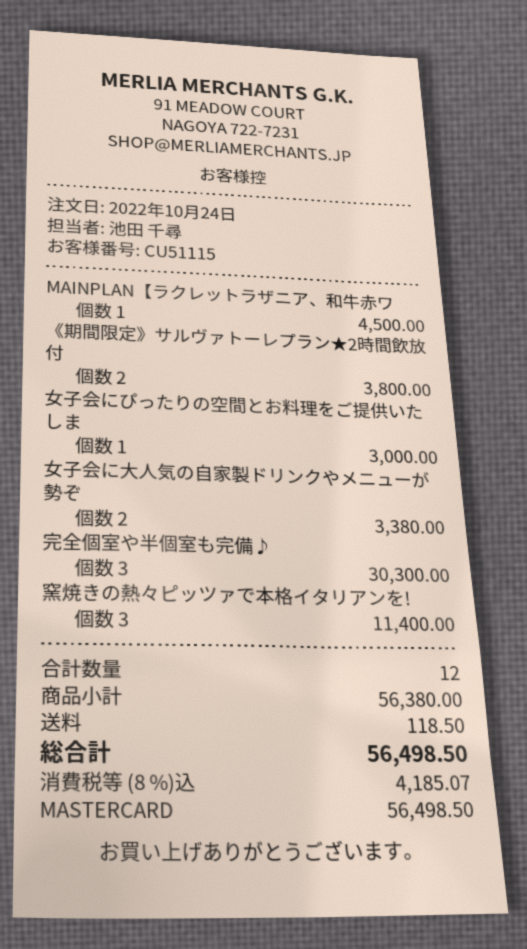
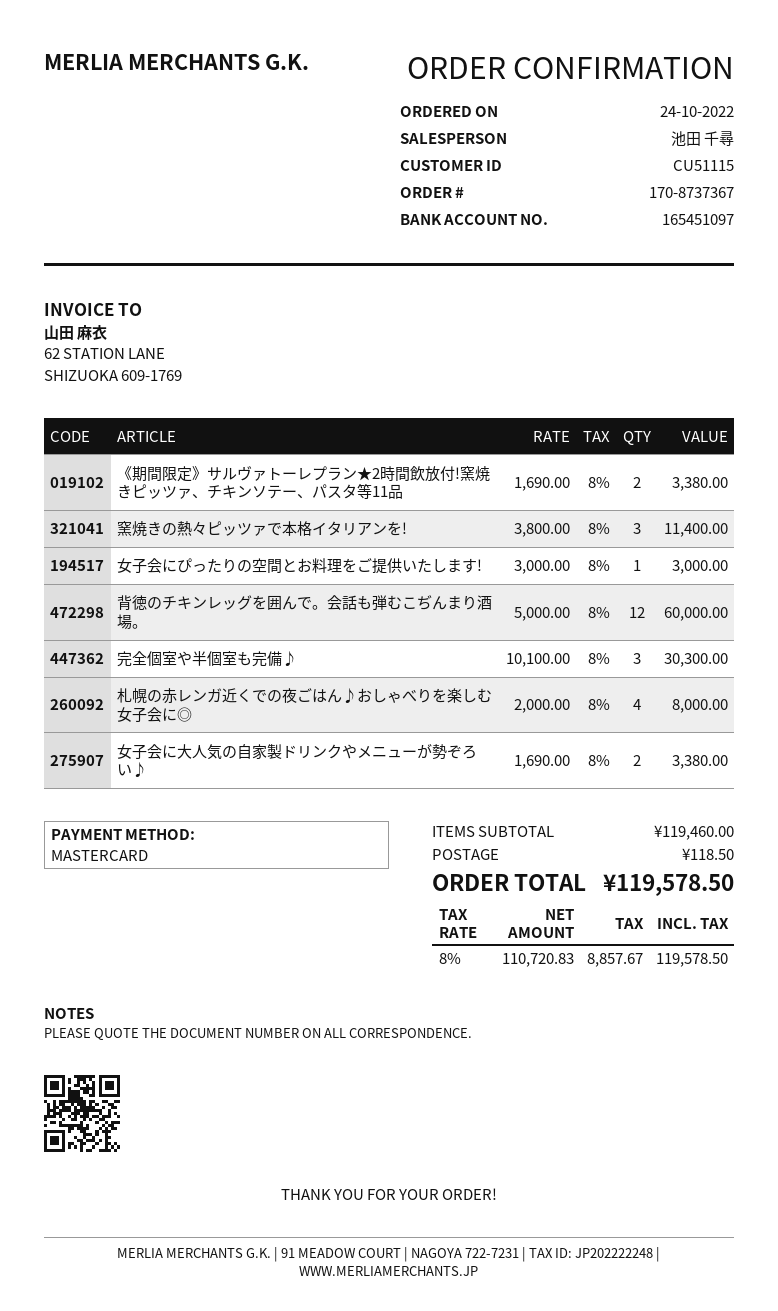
MAINPLAN【ラクレットラザニア、和牛赤ワ: 1 for 4500.00 -> none
《期間限定》サルヴァトーレプラン★2時間飲放付: 2 for 3800.00 -> 2 for 3380.00
背徳のチキンレッグを囲んで。会話も弾むこぢんまり酒場。: none -> 12 for 60000.00
札幌の赤レンガ近くでの夜ごはん♪おしゃべりを楽しむ女子会に◎: none -> 4 for 8000.00
subtotal: 56380.00 -> 119460.00
tax: 8% = 4185.07 -> 8% = 8857.67
total: 56498.50 -> 119578.50

